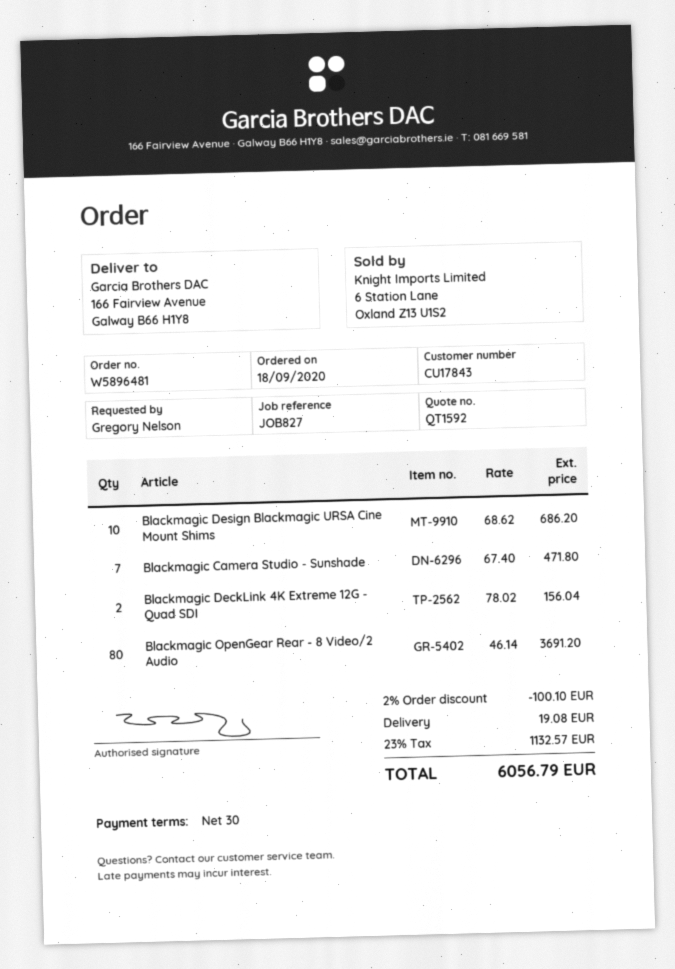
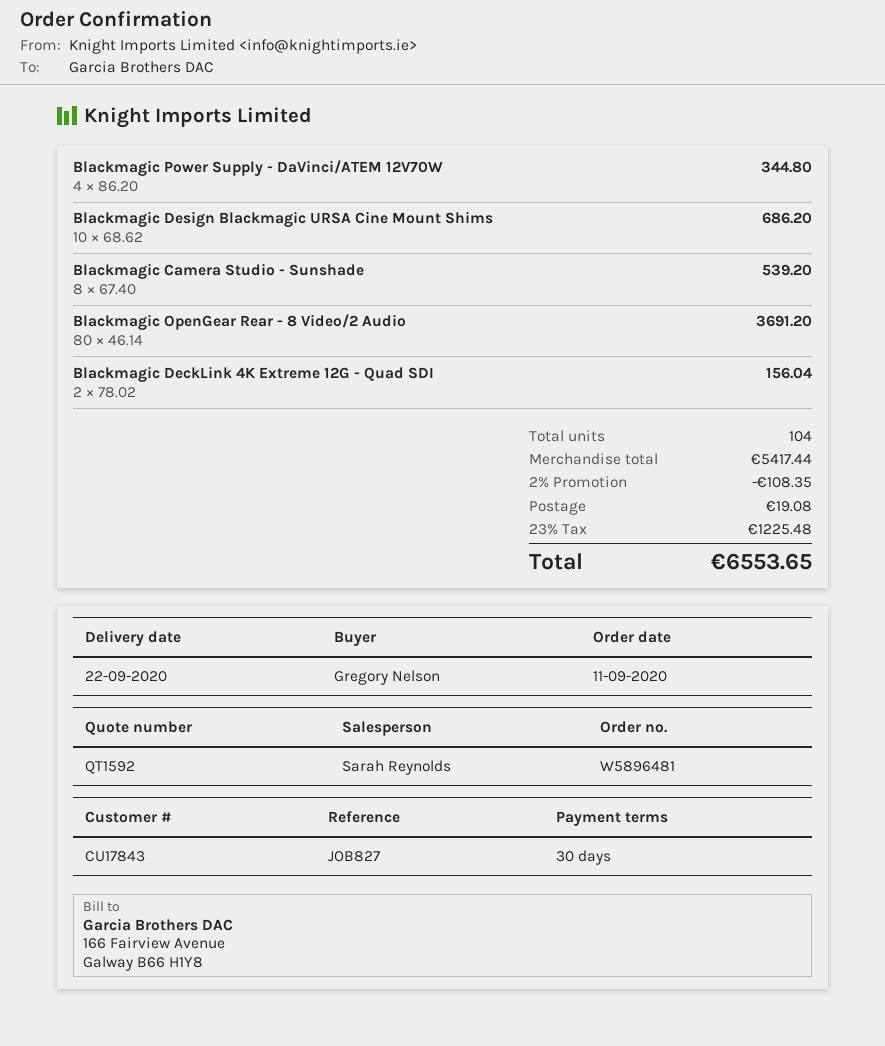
order date: 2020-09-18 -> 2020-09-11
Blackmagic Camera Studio - Sunshade: 7 x 67.40 = 471.80 -> 8 x 67.40 = 539.20
Blackmagic Power Supply - DaVinci/ATEM 12V70W: none -> 4 x 86.20 = 344.80
discount: 2% = 100.10 -> 2% = 108.35
tax: 23% = 1132.57 -> 23% = 1225.48
total: 6056.79 -> 6553.65

